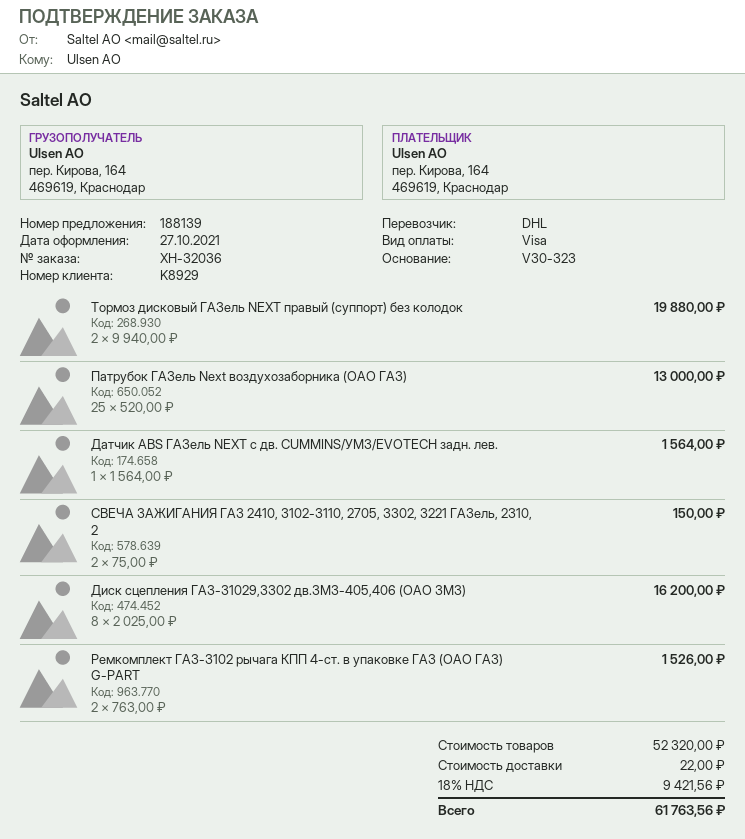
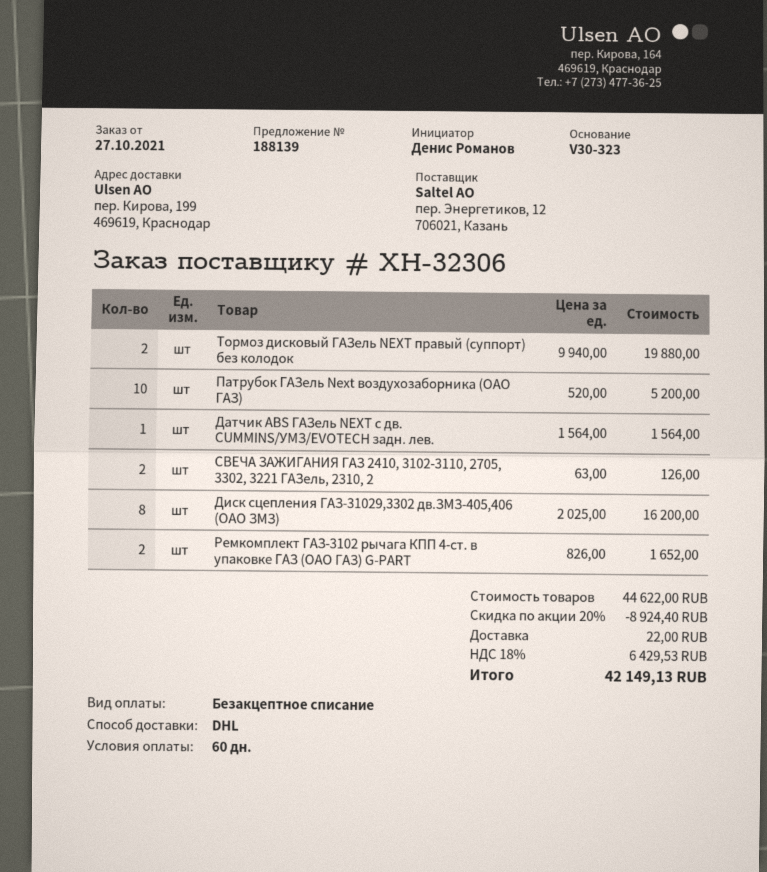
order number: XH-32036 -> XH-32306
payment method: Visa -> direct debit
ship to: пер. Кирова, 164, 469619, Краснодар -> пер. Кирова, 199, 469619, Краснодар
Патрубок ГАЗель Next воздухозаборника (ОАО ГАЗ): 25 x 520.00 = 13000.00 -> 10 x 520.00 = 5200.00
СВЕЧА ЗАЖИГАНИЯ ГАЗ 2410, 3102-3110, 2705, 3302, 3221 ГАЗель, 2310, 2: 2 x 75.00 = 150.00 -> 2 x 63.00 = 126.00
Ремкомплект ГАЗ-3102 рычага КПП 4-ст. в упаковке ГАЗ (ОАО ГАЗ) G-PART: 2 x 763.00 = 1526.00 -> 2 x 826.00 = 1652.00
subtotal: 52320.00 -> 44622.00
discount: none -> 20% = 8924.40
tax: 18% = 9421.56 -> 18% = 6429.53
total: 61763.56 -> 42149.13

